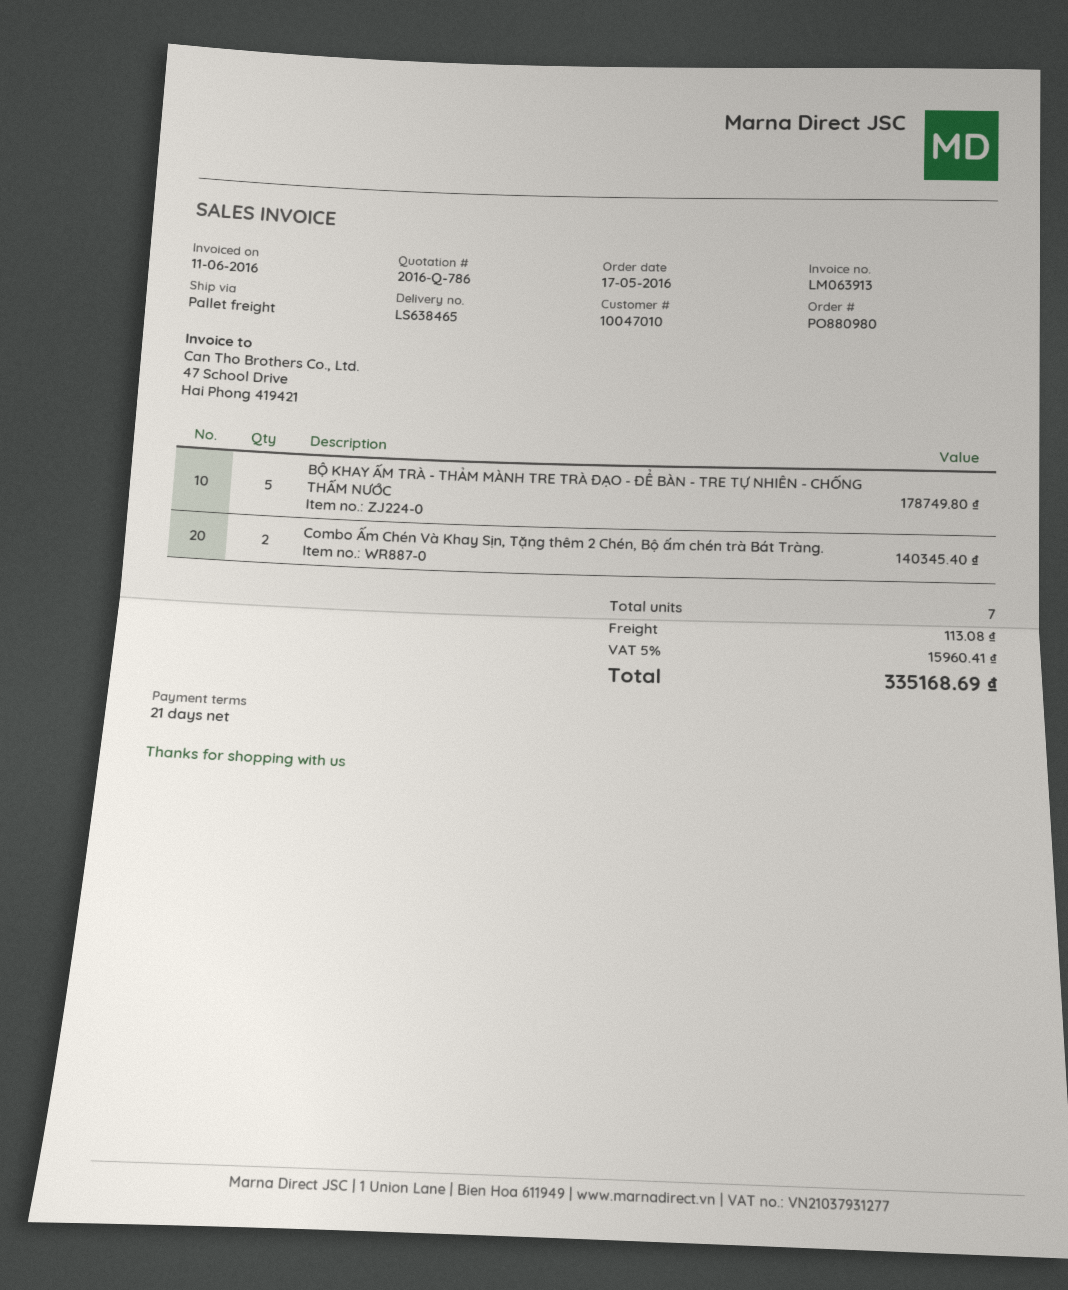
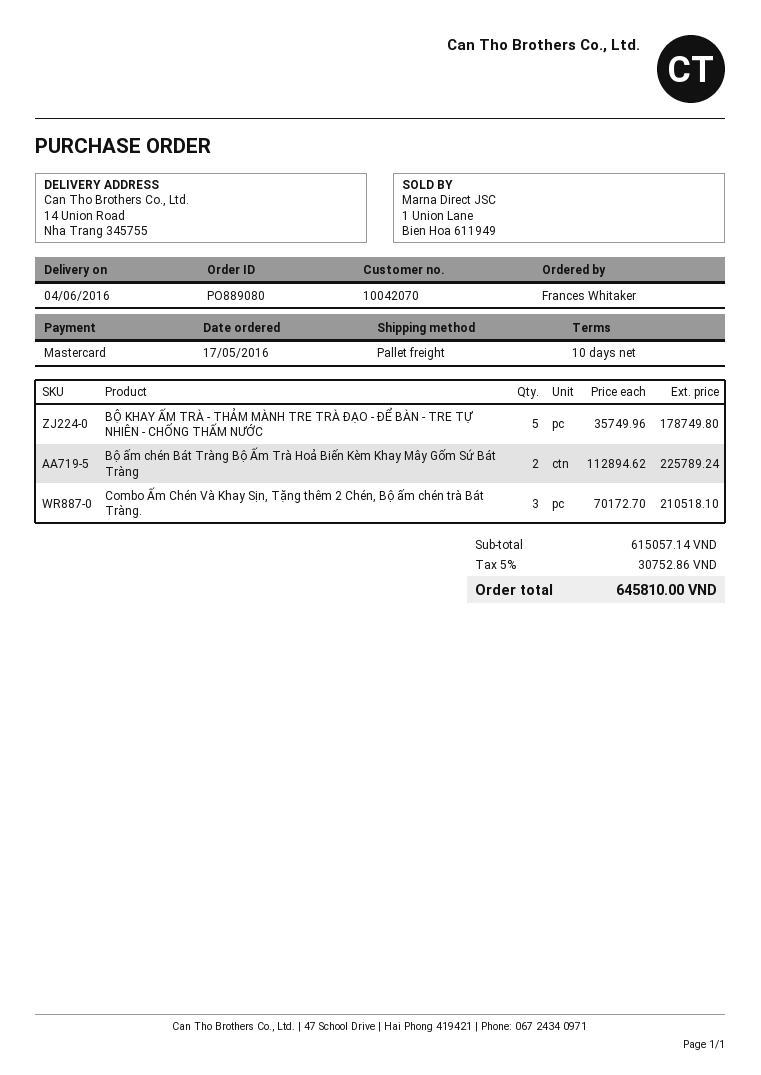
order number: PO880980 -> PO889080
payment terms: 21 days -> 10 days
customer number: 10047010 -> 10042070
Combo Ấm Chén Và Khay Sịn, Tặng thêm 2 Chén, Bộ ấm chén trà Bát Tràng.: 2 for 140345.40 -> 3 for 210518.10
Bộ ấm chén Bát Tràng Bộ Ấm Trà Hoả Biến Kèm Khay Mây Gốm Sứ Bát Tràng: none -> 2 for 225789.24
shipping: 113.08 -> none
tax: 5% = 15960.41 -> 5% = 30752.86
total: 335168.69 -> 645810.00

